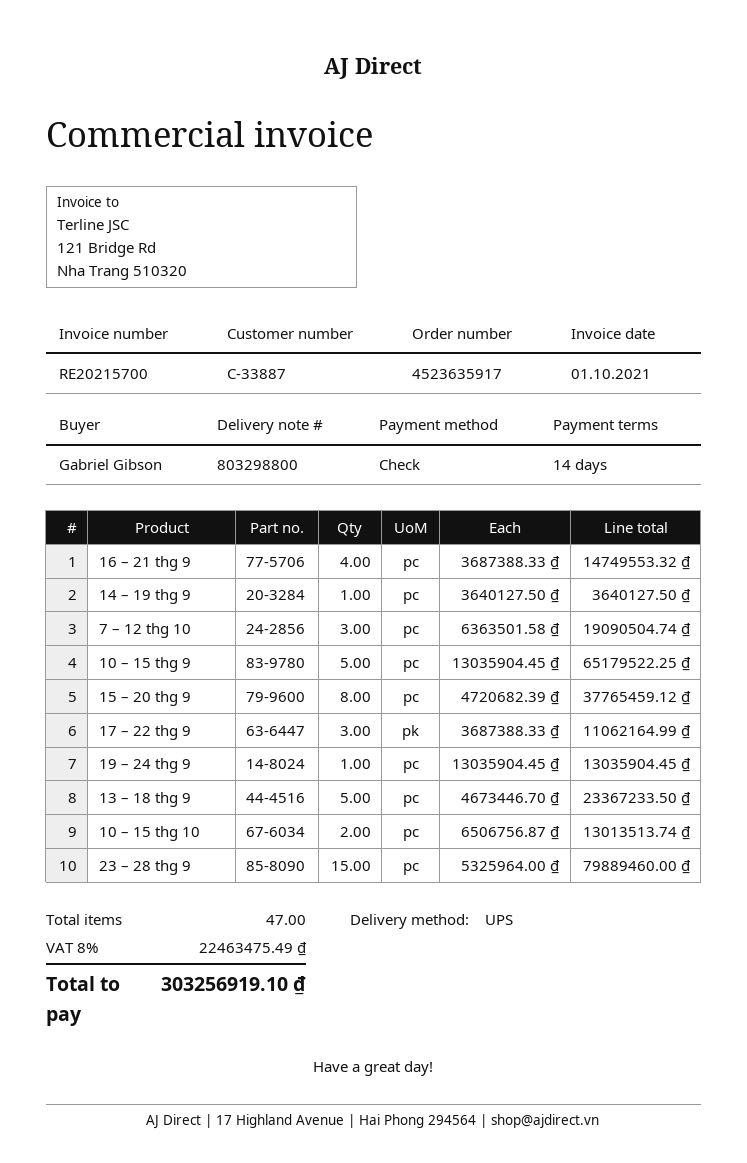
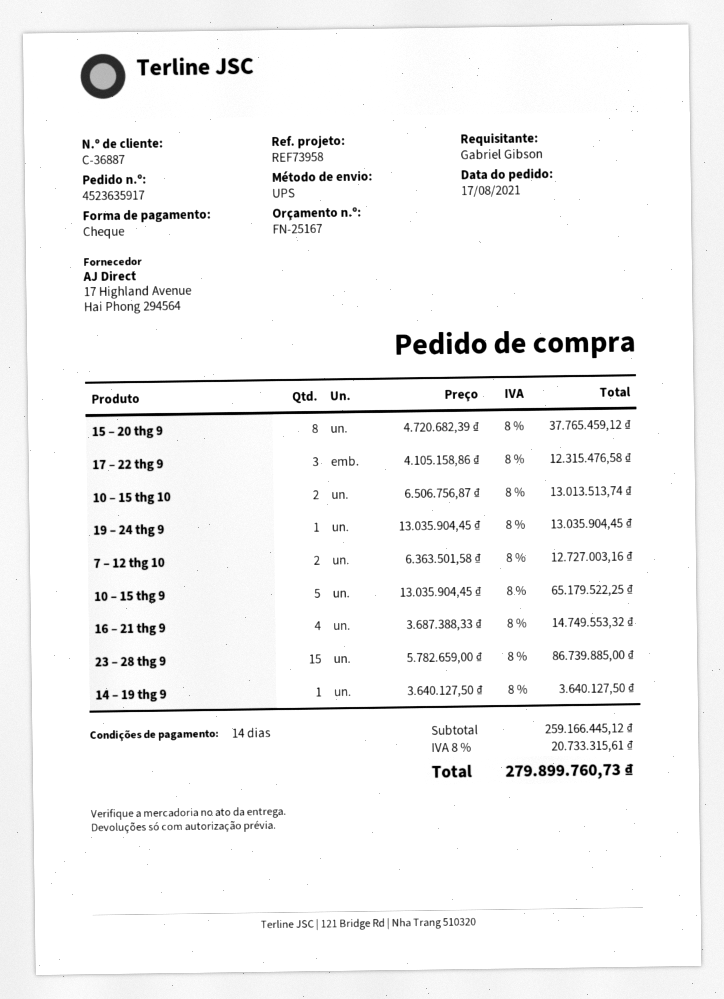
customer number: C-33887 -> C-36887
7 – 12 thg 10: 3 x 6363501.58 = 19090504.74 -> 2 x 6363501.58 = 12727003.16
17 – 22 thg 9: 3 x 3687388.33 = 11062164.99 -> 3 x 4105158.86 = 12315476.58
13 – 18 thg 9: 5 x 4673446.70 = 23367233.50 -> none
23 – 28 thg 9: 15 x 5325964.00 = 79889460.00 -> 15 x 5782659.00 = 86739885.00
tax: 8% = 22463475.49 -> 8% = 20733315.61
total: 303256919.10 -> 279899760.73

